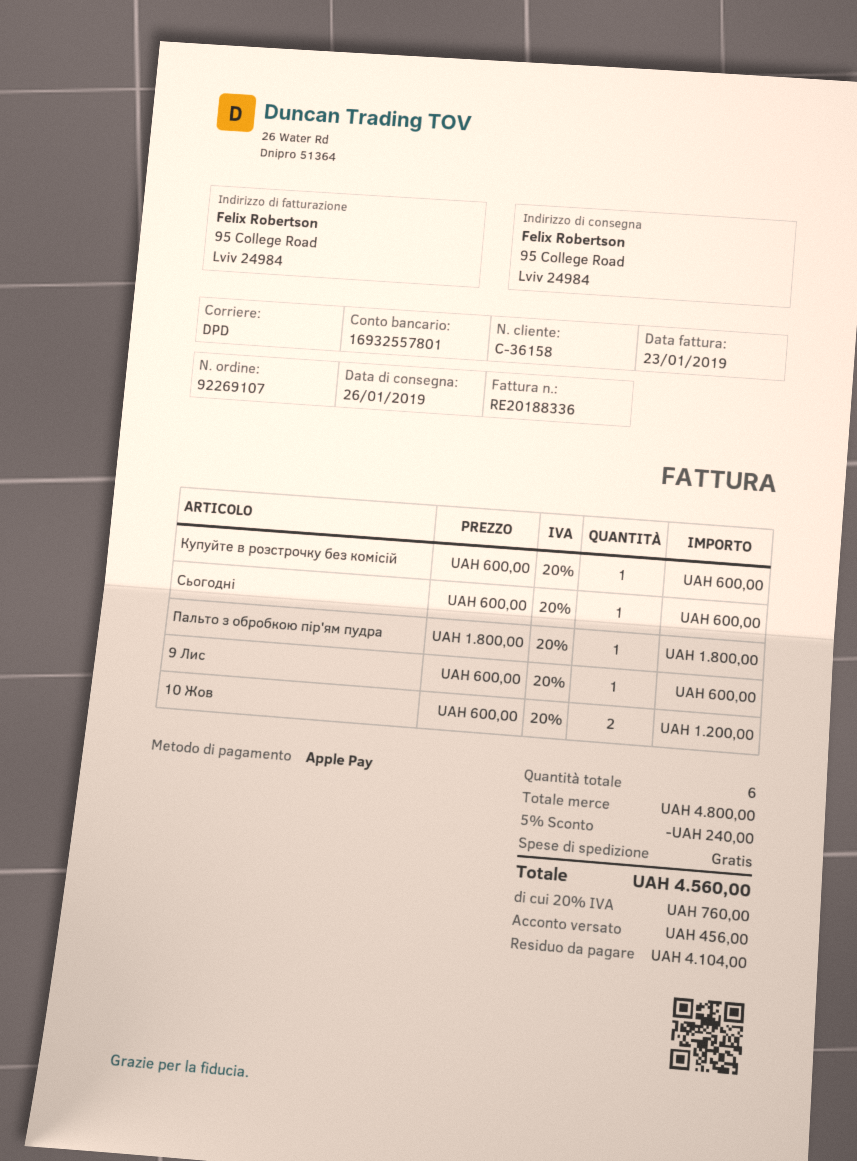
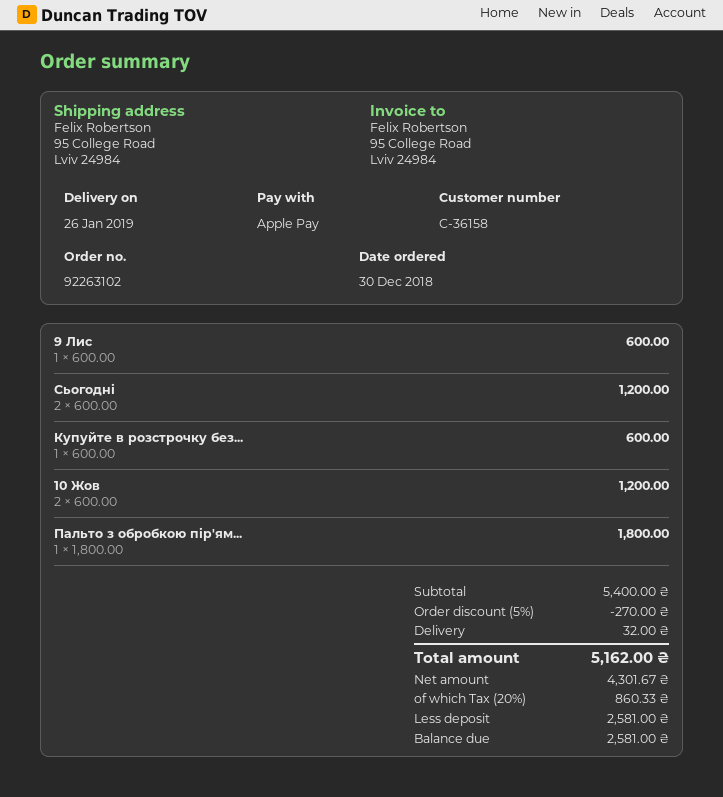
order number: 92269107 -> 92263102
Сьогодні: 1 x 600.00 = 600.00 -> 2 x 600.00 = 1200.00
subtotal: 4800.00 -> 5400.00
discount: 5% = 240.00 -> 5% = 270.00
shipping: 0.00 -> 32.00
tax: 20% = 760.00 -> 20% = 860.33
total: 4560.00 -> 5162.00
deposit: 456.00 -> 2581.00
balance: 4104.00 -> 2581.00

